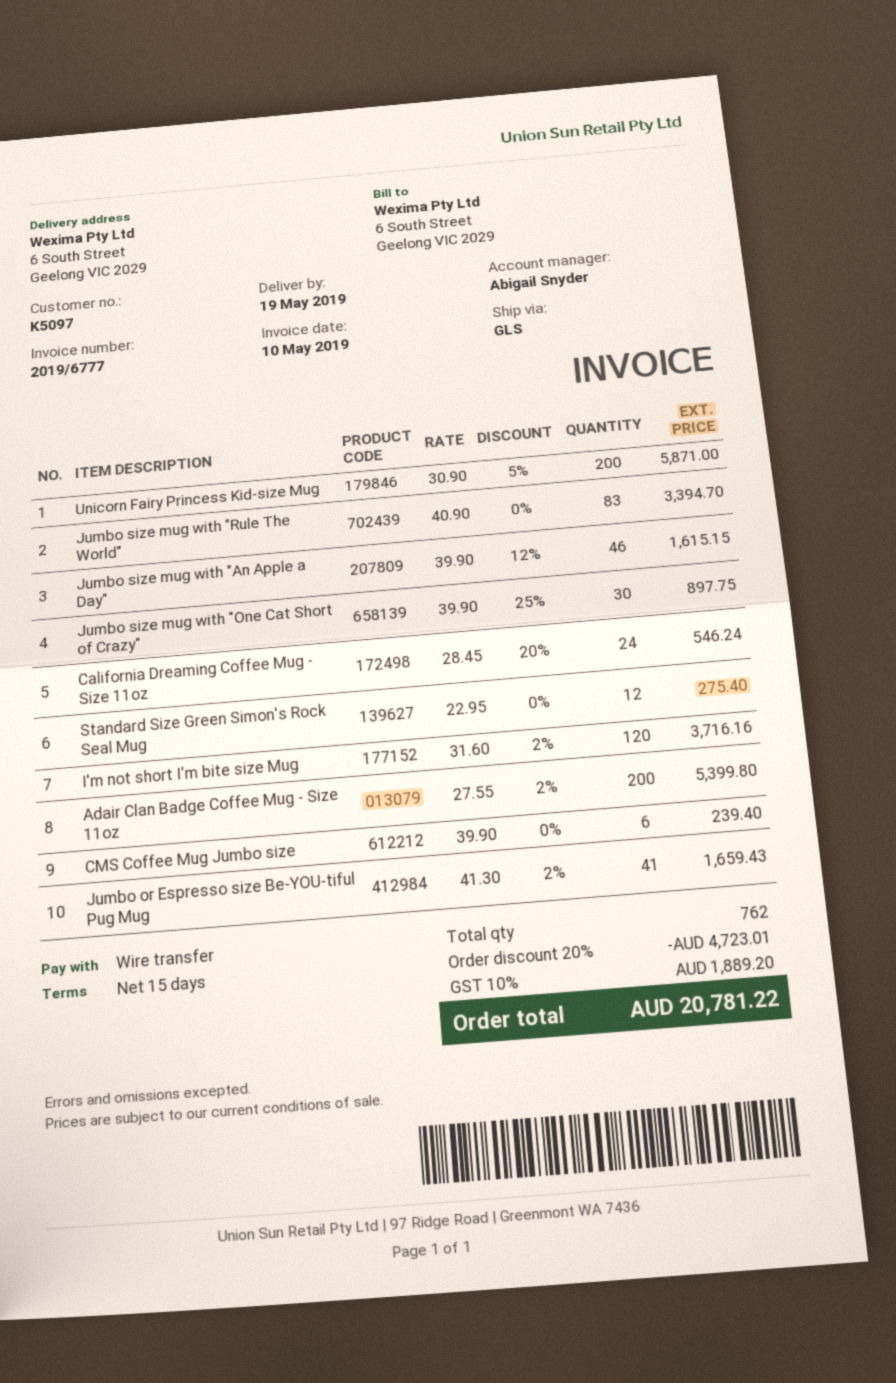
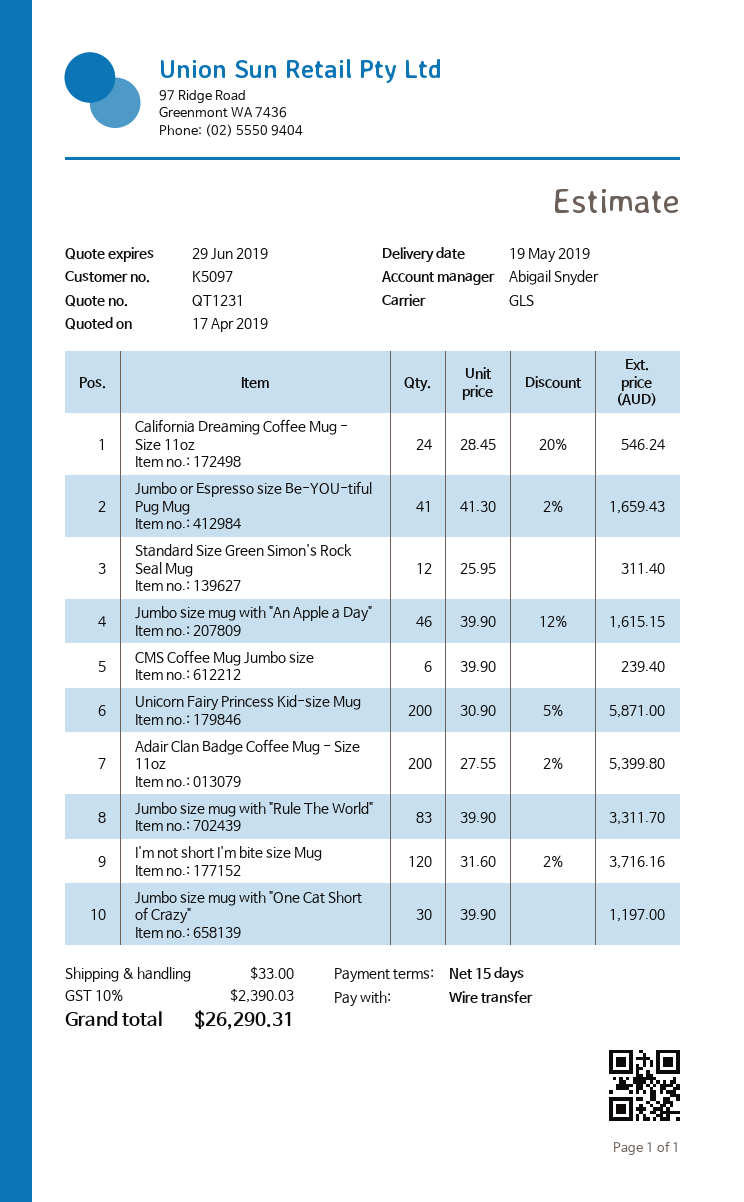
Jumbo size mug with "Rule The World": 83 x 40.90 = 3394.70 -> 83 x 39.90 = 3311.70
Jumbo size mug with "One Cat Short of Crazy": 30 x 39.90 - 25% = 897.75 -> 30 x 39.90 = 1197.00
Standard Size Green Simon's Rock Seal Mug: 12 x 22.95 = 275.40 -> 12 x 25.95 = 311.40
discount: 20% = 4723.01 -> none
shipping: none -> 33.00
tax: 10% = 1889.20 -> 10% = 2390.03
total: 20781.22 -> 26290.31

